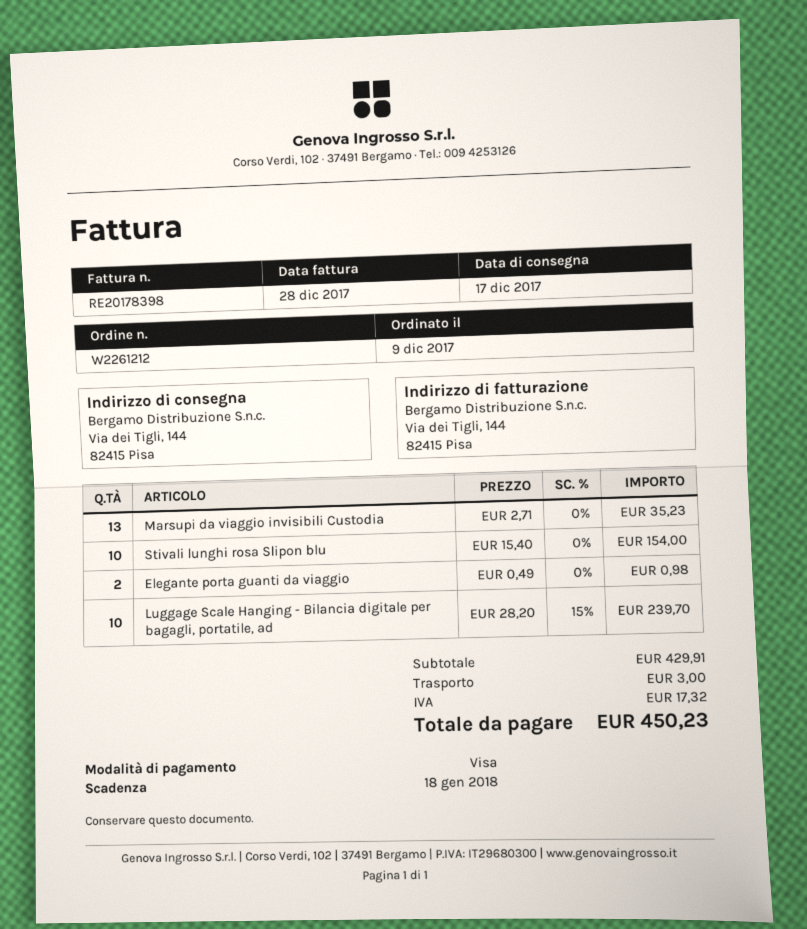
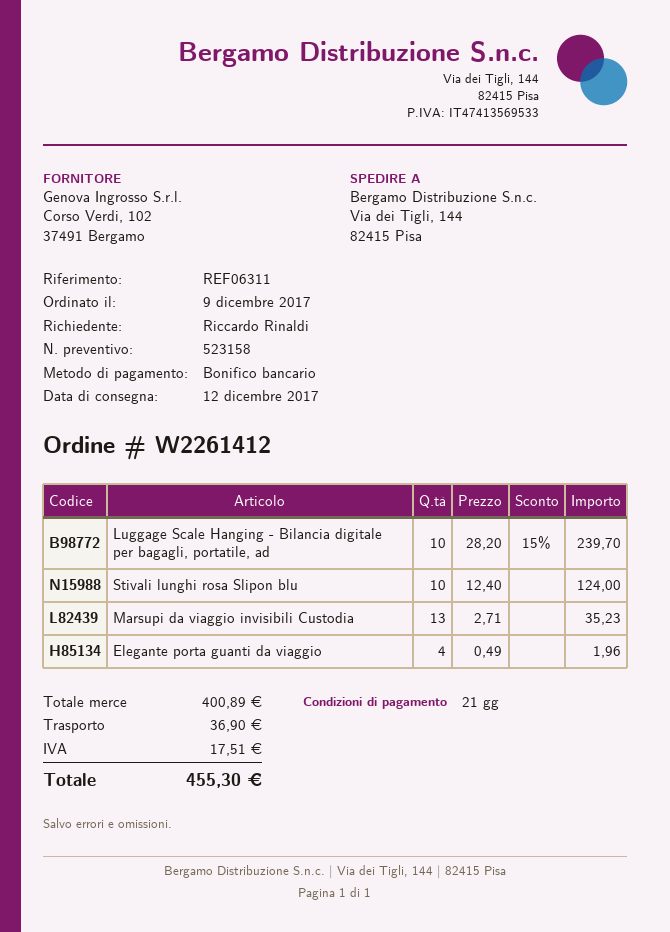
order number: W2261212 -> W2261412
delivery date: 2017-12-17 -> 2017-12-12
payment method: Visa -> bank transfer
Stivali lunghi rosa Slipon blu: 10 x 15.40 = 154.00 -> 10 x 12.40 = 124.00
Elegante porta guanti da viaggio: 2 x 0.49 = 0.98 -> 4 x 0.49 = 1.96
subtotal: 429.91 -> 400.89
shipping: 3.00 -> 36.90
tax: 17.32 -> 17.51
total: 450.23 -> 455.30

